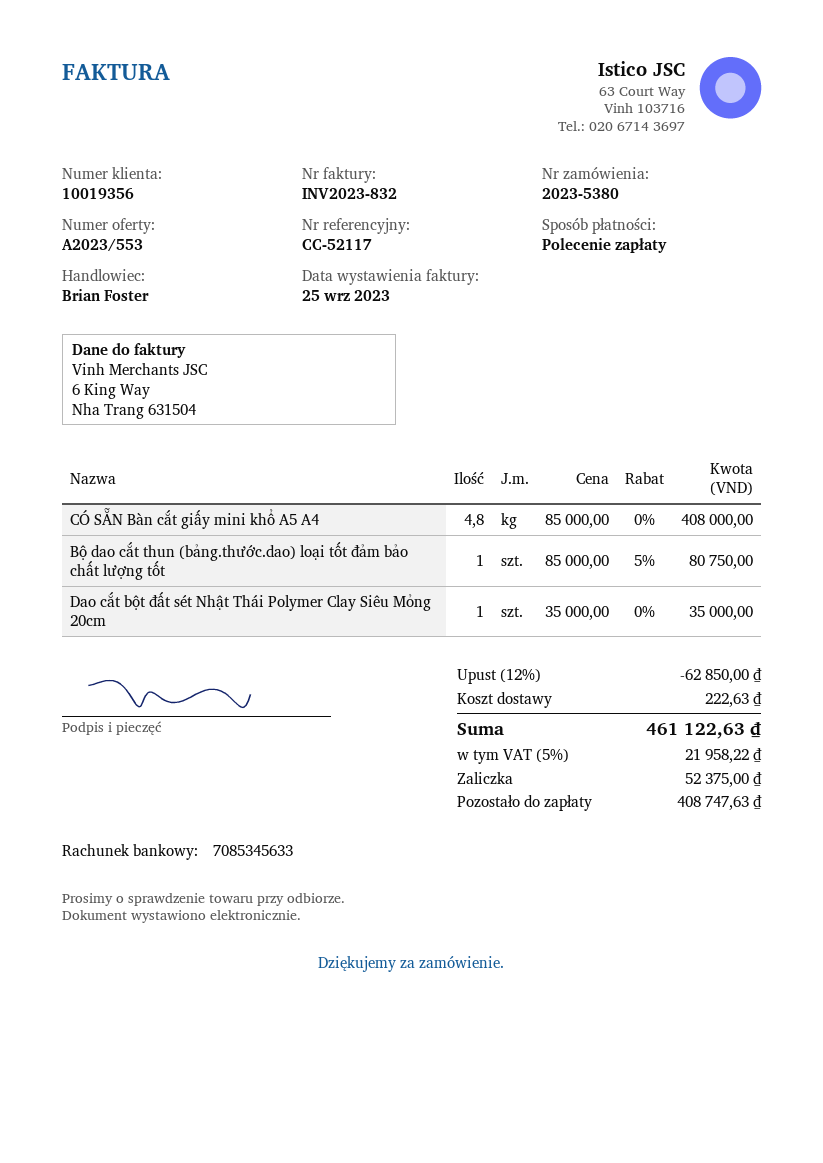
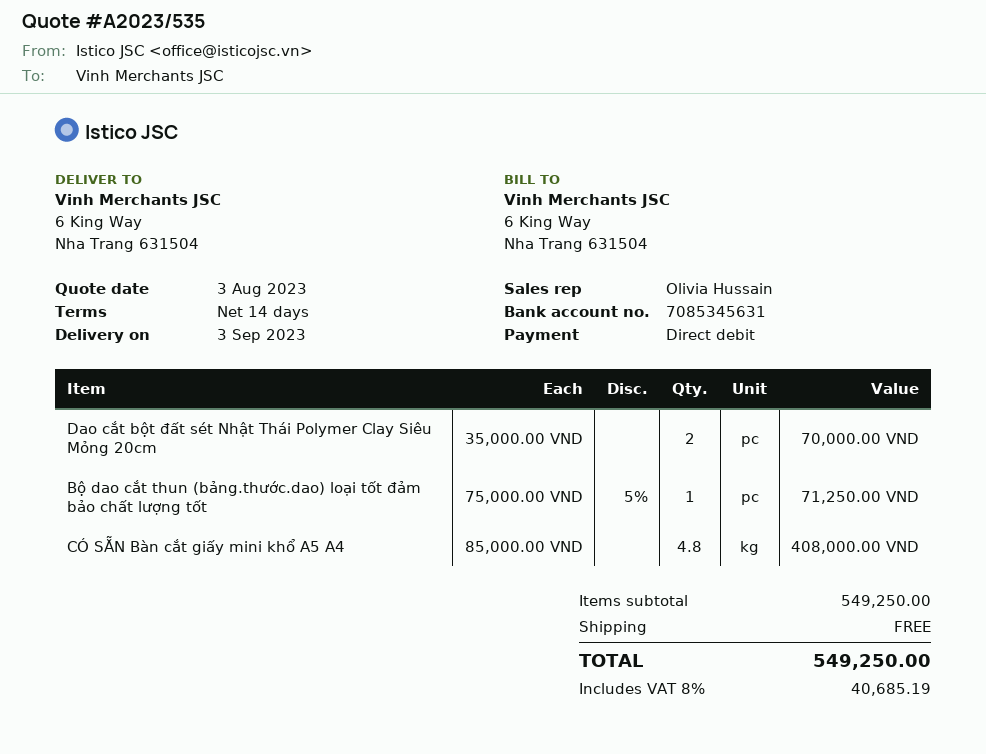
quote number: A2023/553 -> A2023/535
sales rep: Brian Foster -> Olivia Hussain
bank account: 7085345633 -> 7085345631
Bộ dao cắt thun (bảng.thước.dao) loại tốt đảm bảo chất lượng tốt: 1 x 85000.00 - 5% = 80750.00 -> 1 x 75000.00 - 5% = 71250.00
Dao cắt bột đất sét Nhật Thái Polymer Clay Siêu Mỏng 20cm: 1 x 35000.00 = 35000.00 -> 2 x 35000.00 = 70000.00
discount: 12% = 62850.00 -> none
shipping: 222.63 -> 0.00
tax: 5% = 21958.22 -> 8% = 40685.19
total: 461122.63 -> 549250.00

